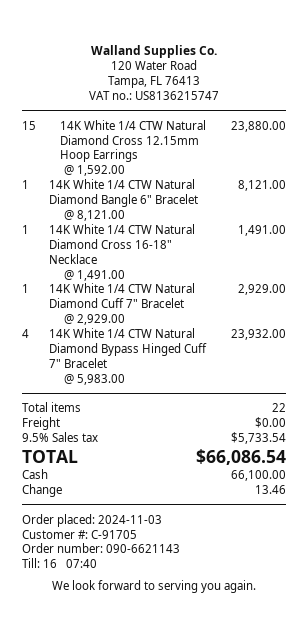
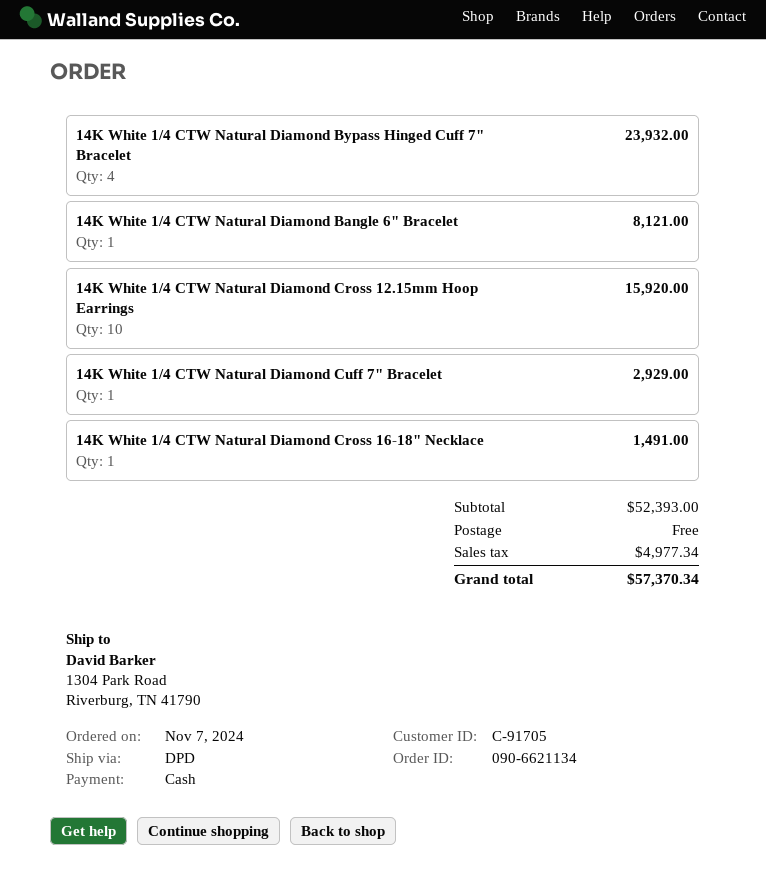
order number: 090-6621143 -> 090-6621134
order date: 2024-11-03 -> 2024-11-07
14K White 1/4 CTW Natural Diamond Cross 12.15mm Hoop Earrings: 15 for 23880.00 -> 10 for 15920.00
tax: 5733.54 -> 4977.34
total: 66086.54 -> 57370.34

